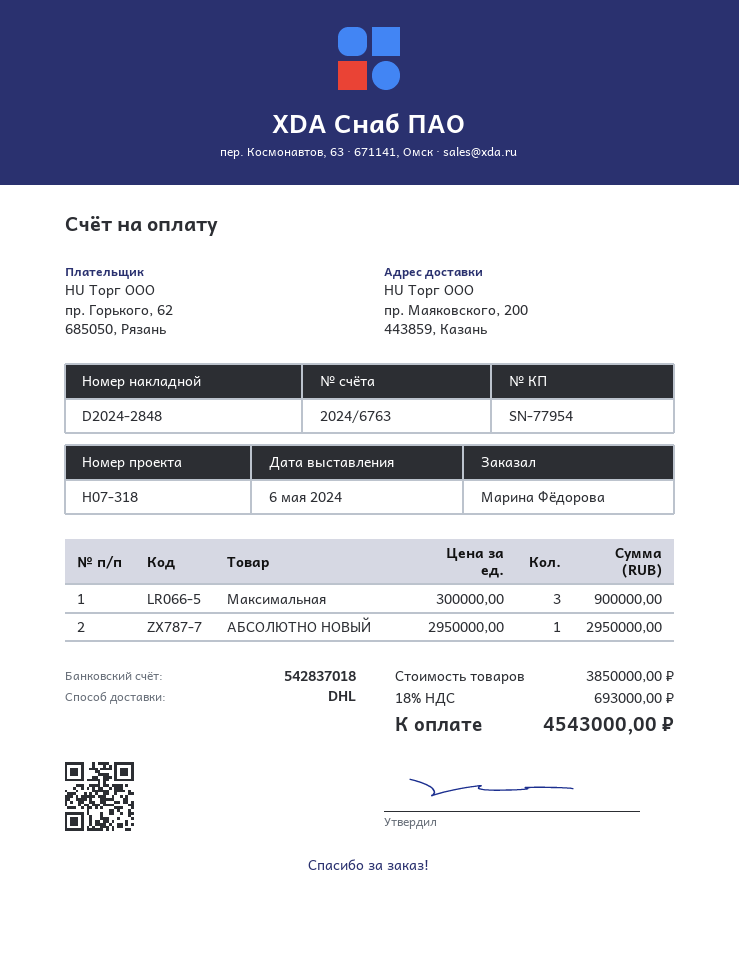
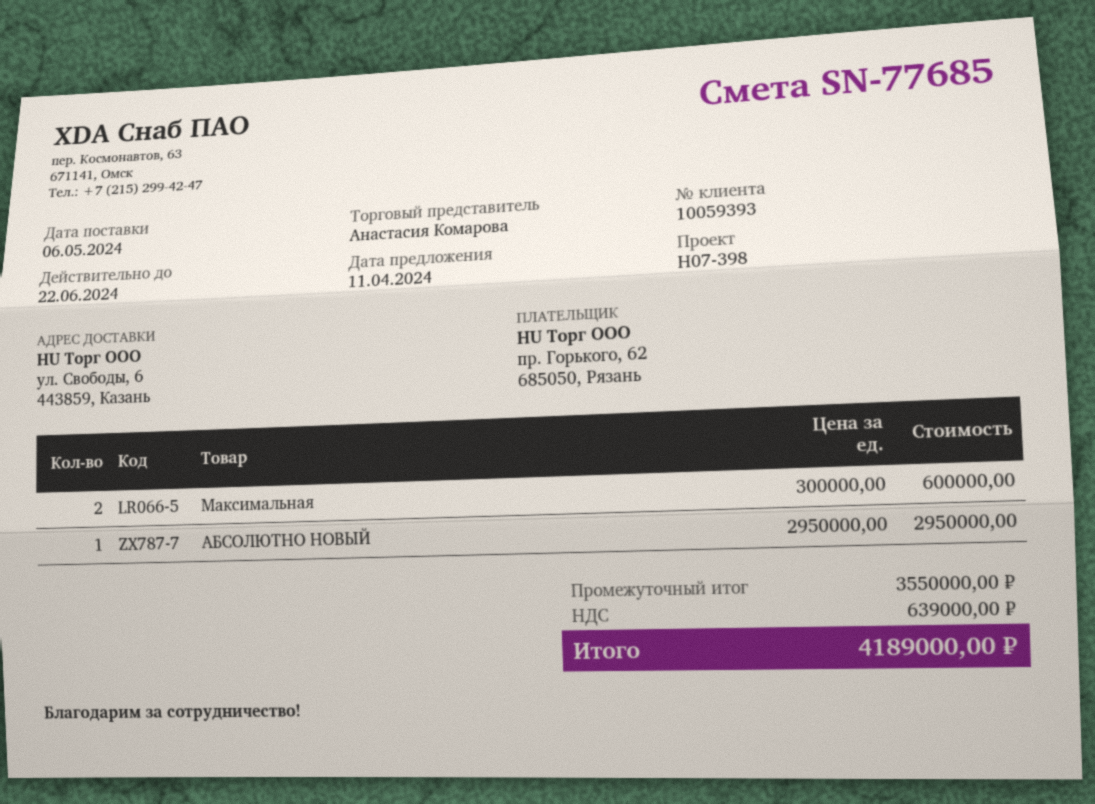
quote number: SN-77954 -> SN-77685
reference: H07-318 -> H07-398
ship to: пр. Маяковского, 200, 443859, Казань -> ул. Свободы, 6, 443859, Казань
Максимальная: 3 x 300000.00 = 900000.00 -> 2 x 300000.00 = 600000.00
subtotal: 3850000.00 -> 3550000.00
tax: 693000.00 -> 639000.00
total: 4543000.00 -> 4189000.00

